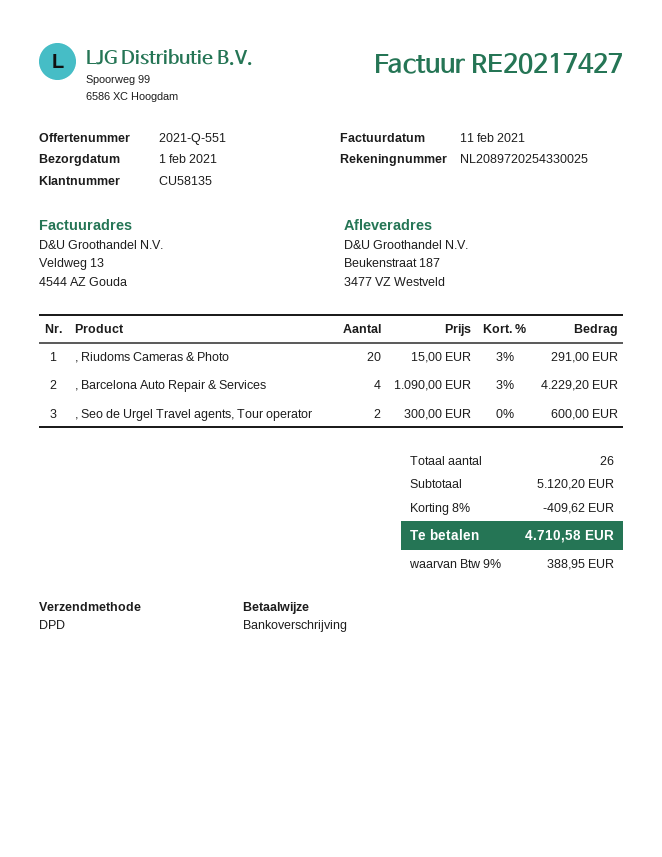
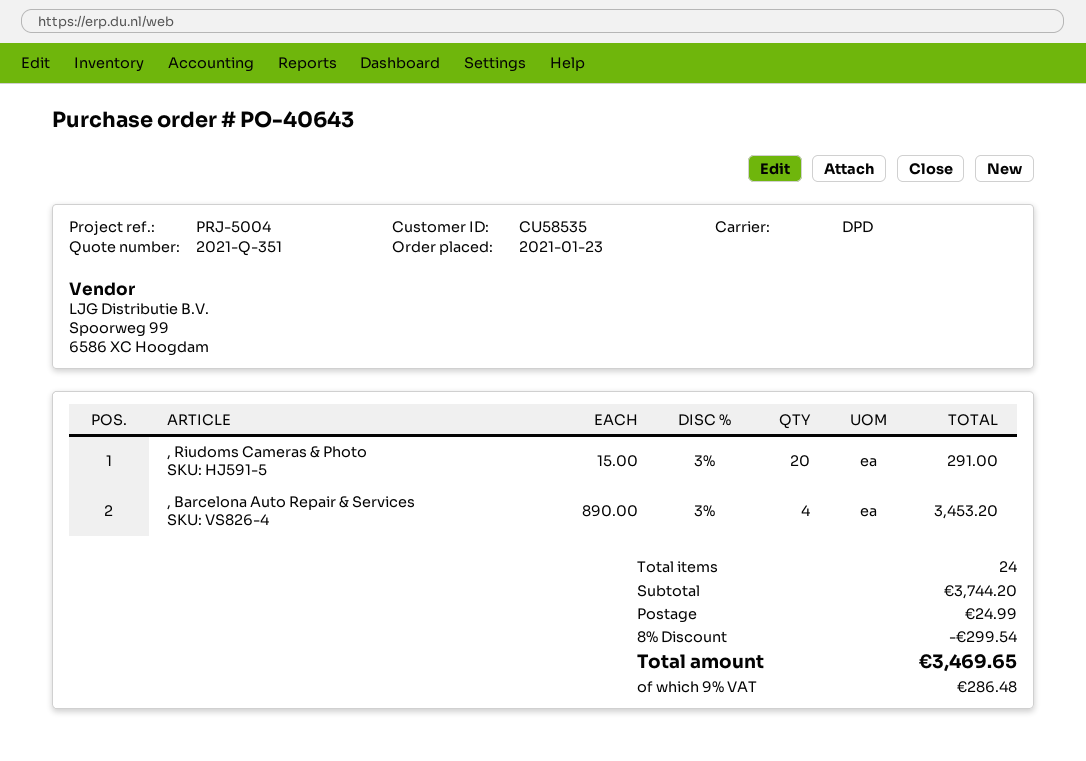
quote number: 2021-Q-551 -> 2021-Q-351
customer number: CU58135 -> CU58535
, Barcelona Auto Repair & Services: 4 x 1090.00 - 3% = 4229.20 -> 4 x 890.00 - 3% = 3453.20
, Seo de Urgel Travel agents, Tour operator: 2 x 300.00 = 600.00 -> none
total quantity: 26 -> 24
subtotal: 5120.20 -> 3744.20
discount: 8% = 409.62 -> 8% = 299.54
shipping: none -> 24.99
tax: 9% = 388.95 -> 9% = 286.48
total: 4710.58 -> 3469.65

